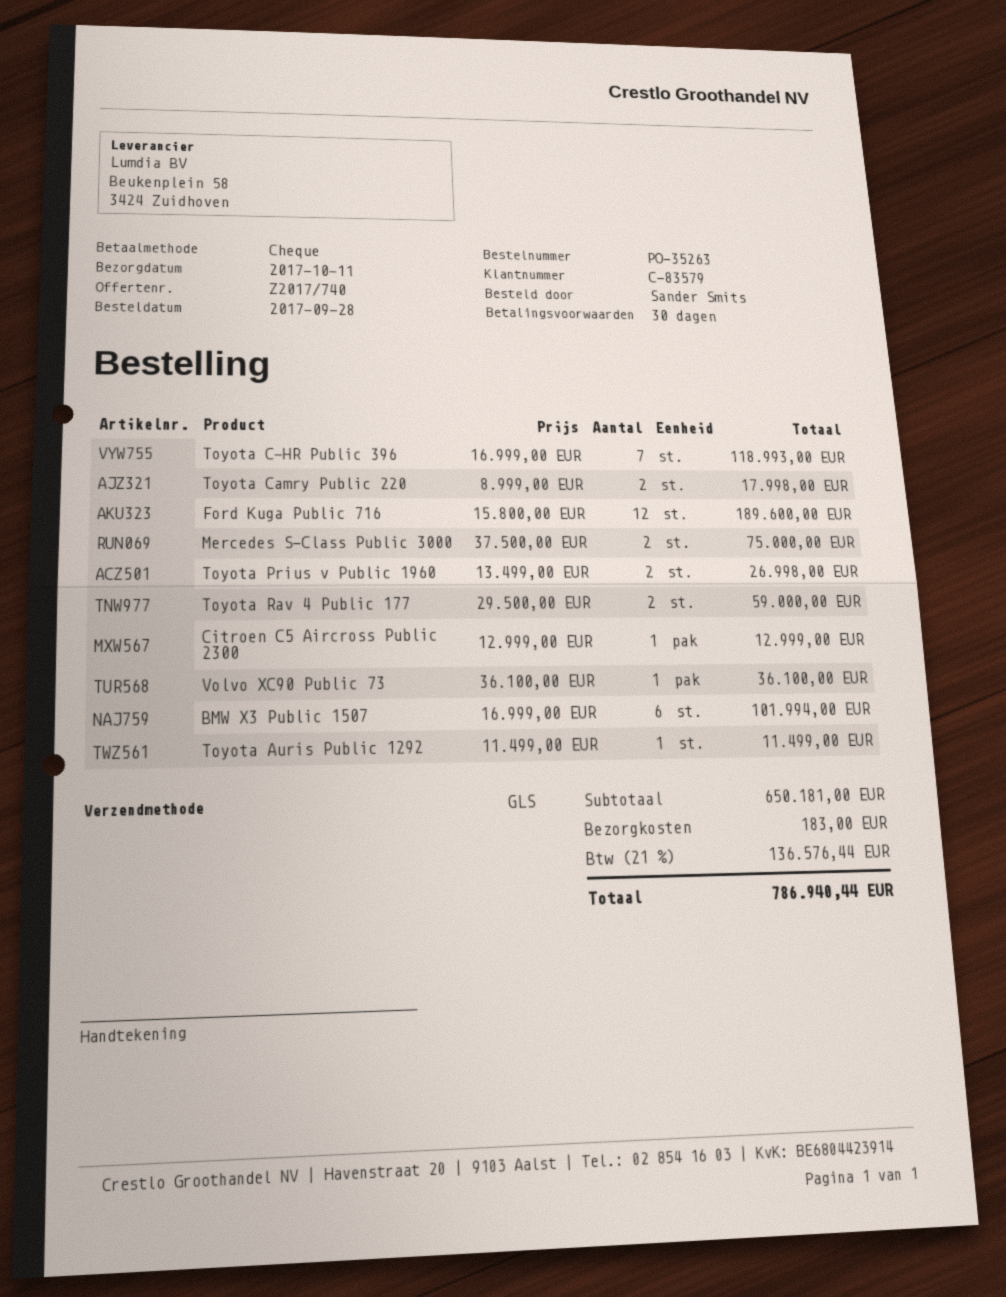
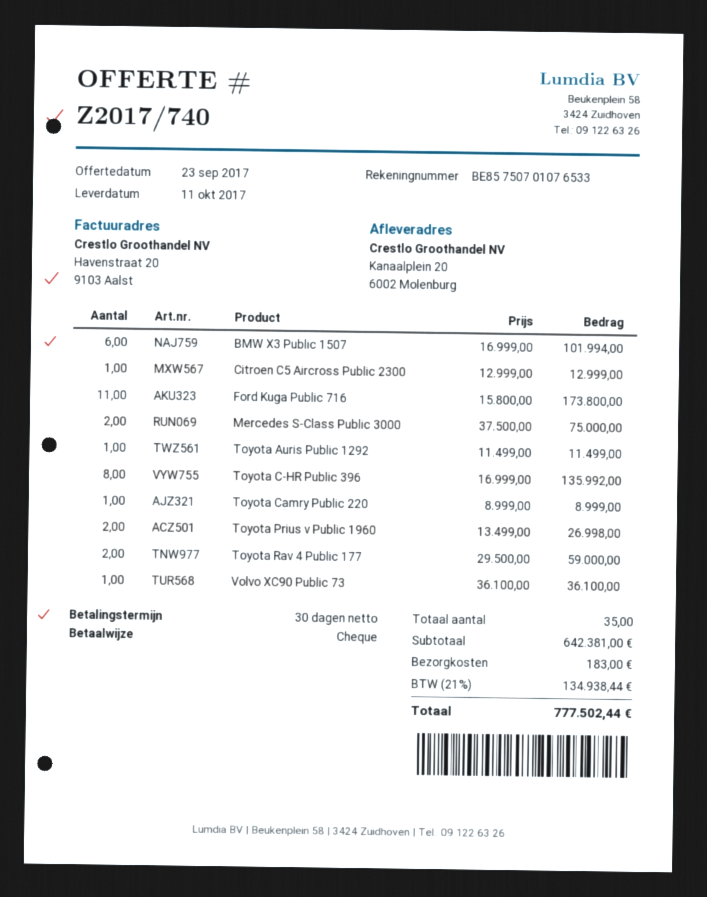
Toyota C-HR Public 396: 7 x 16999.00 = 118993.00 -> 8 x 16999.00 = 135992.00
Toyota Camry Public 220: 2 x 8999.00 = 17998.00 -> 1 x 8999.00 = 8999.00
Ford Kuga Public 716: 12 x 15800.00 = 189600.00 -> 11 x 15800.00 = 173800.00
subtotal: 650181.00 -> 642381.00
tax: 21% = 136576.44 -> 21% = 134938.44
total: 786940.44 -> 777502.44

